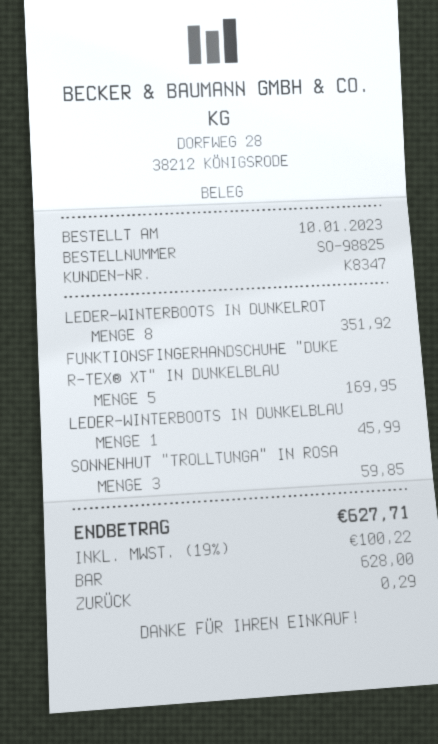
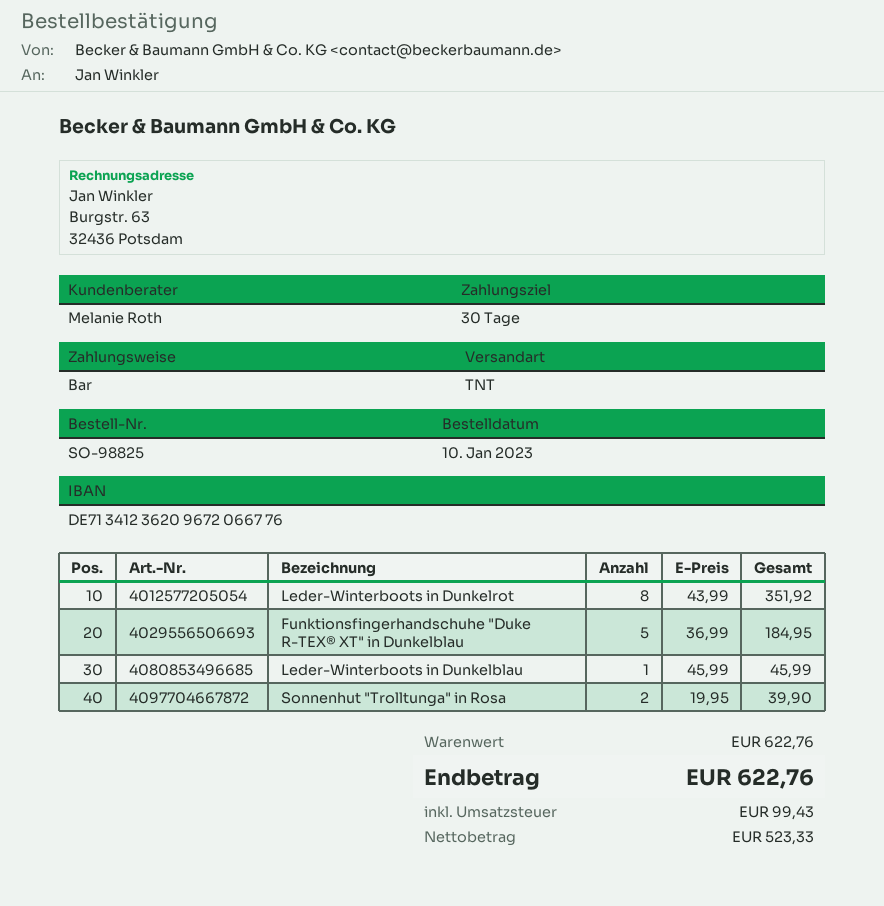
FUNKTIONSFINGERHANDSCHUHE "DUKE R-TEX® XT" IN DUNKELBLAU: 5 for 169.95 -> 5 for 184.95
SONNENHUT "TROLLTUNGA" IN ROSA: 3 for 59.85 -> 2 for 39.90
tax: 100.22 -> 99.43
total: 627.71 -> 622.76

